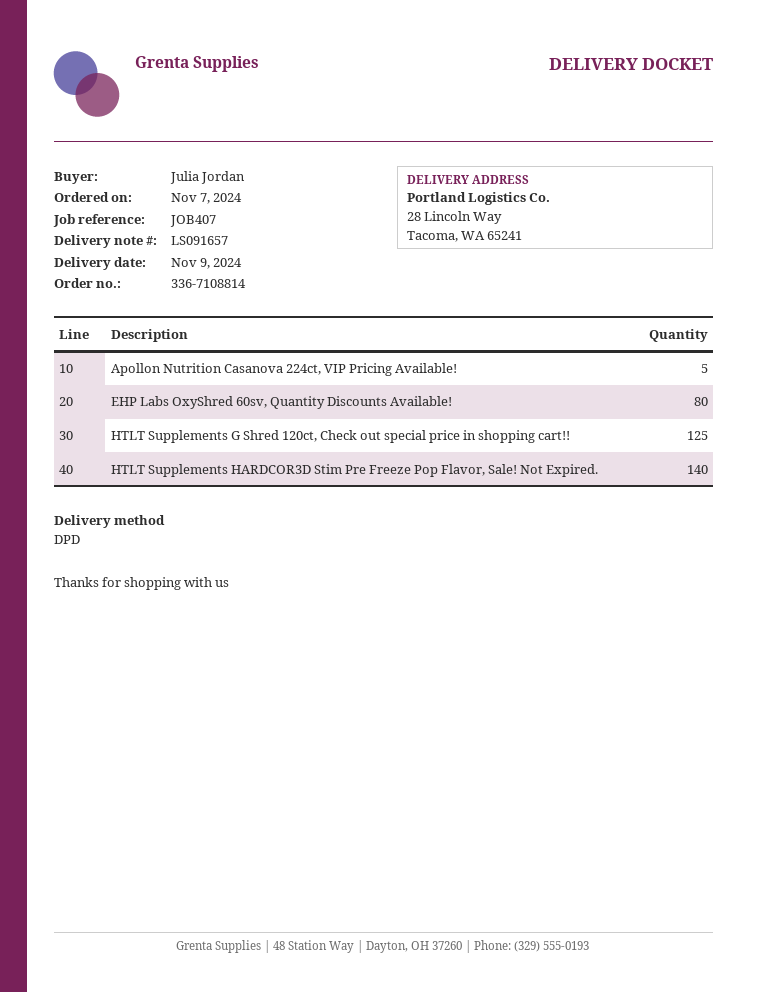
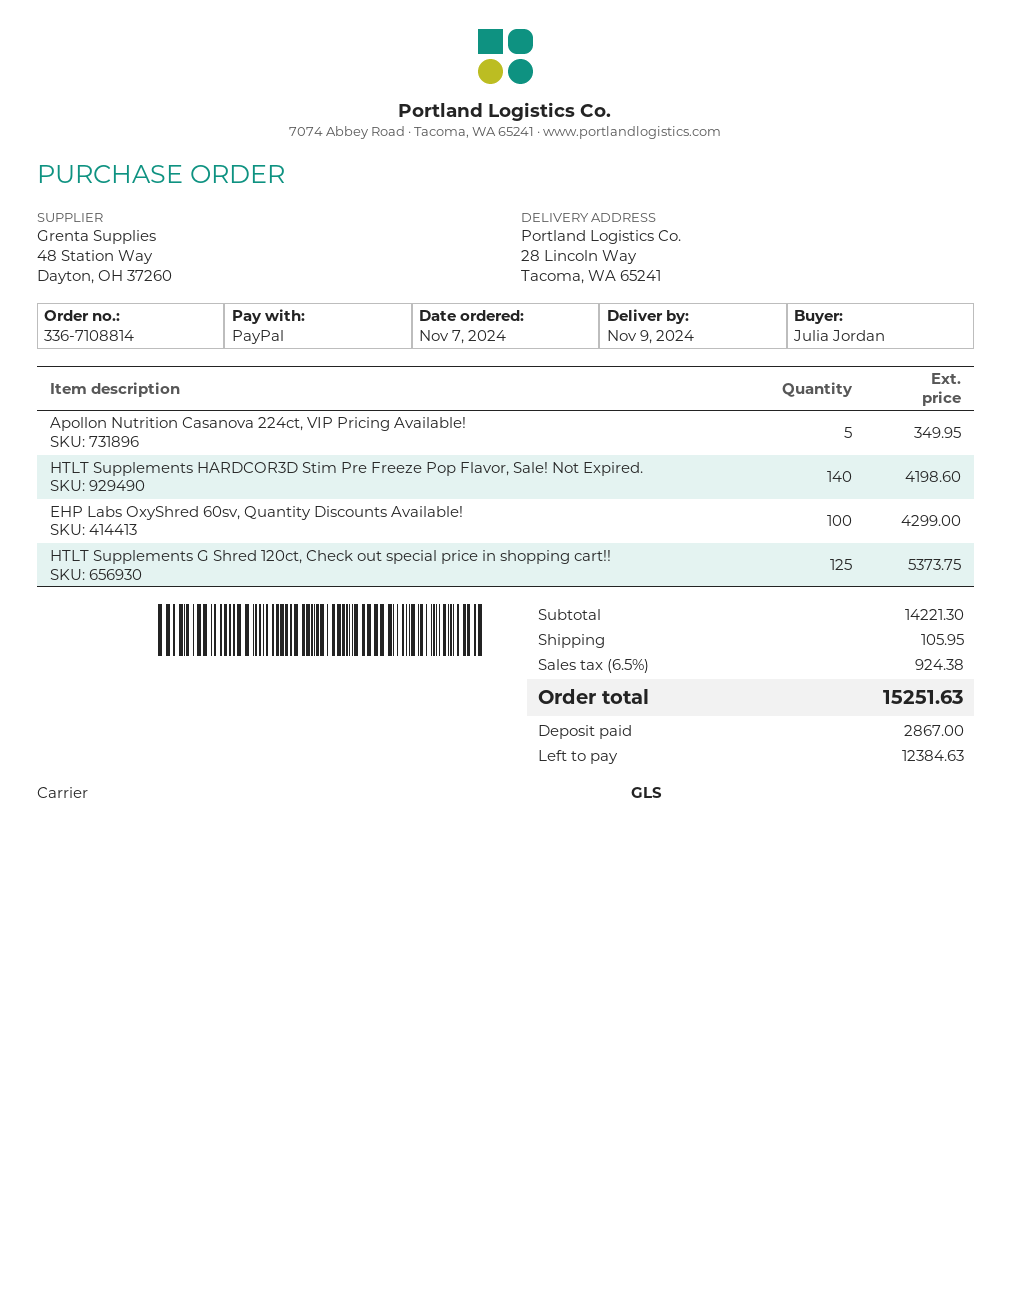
shipping method: DPD -> GLS
EHP Labs OxyShred 60sv, Quantity Discounts Available!: 80 -> 100

